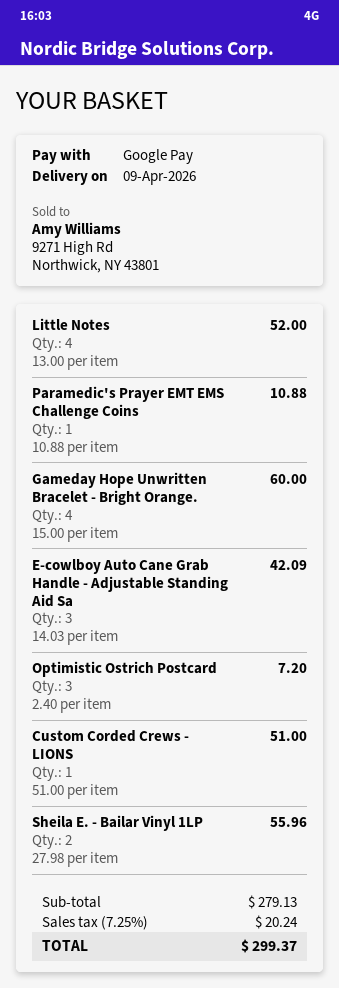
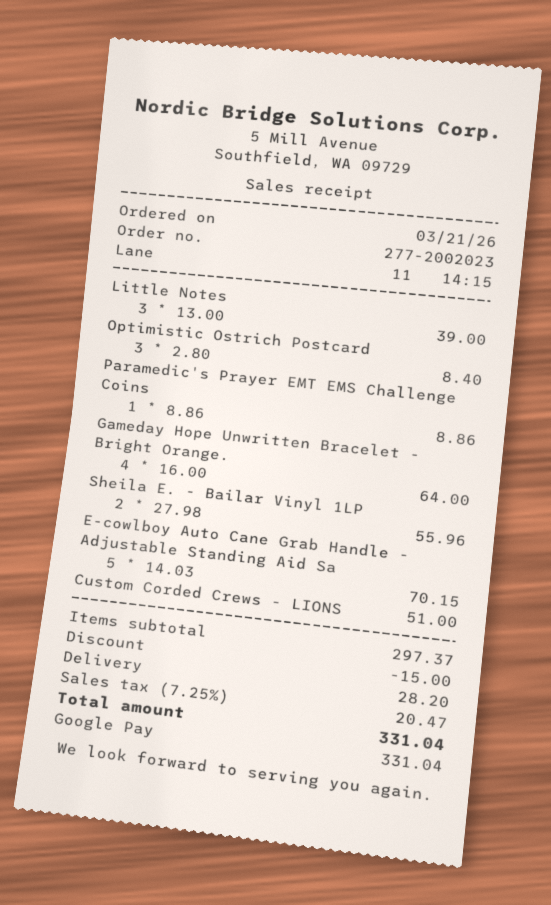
Little Notes: 4 x 13.00 = 52.00 -> 3 x 13.00 = 39.00
Paramedic's Prayer EMT EMS Challenge Coins: 1 x 10.88 = 10.88 -> 1 x 8.86 = 8.86
Gameday Hope Unwritten Bracelet - Bright Orange.: 4 x 15.00 = 60.00 -> 4 x 16.00 = 64.00
E-cowlboy Auto Cane Grab Handle - Adjustable Standing Aid Sa: 3 x 14.03 = 42.09 -> 5 x 14.03 = 70.15
Optimistic Ostrich Postcard: 3 x 2.40 = 7.20 -> 3 x 2.80 = 8.40
subtotal: 279.13 -> 297.37
discount: none -> 15.00
shipping: none -> 28.20
tax: 7.25% = 20.24 -> 7.25% = 20.47
total: 299.37 -> 331.04

